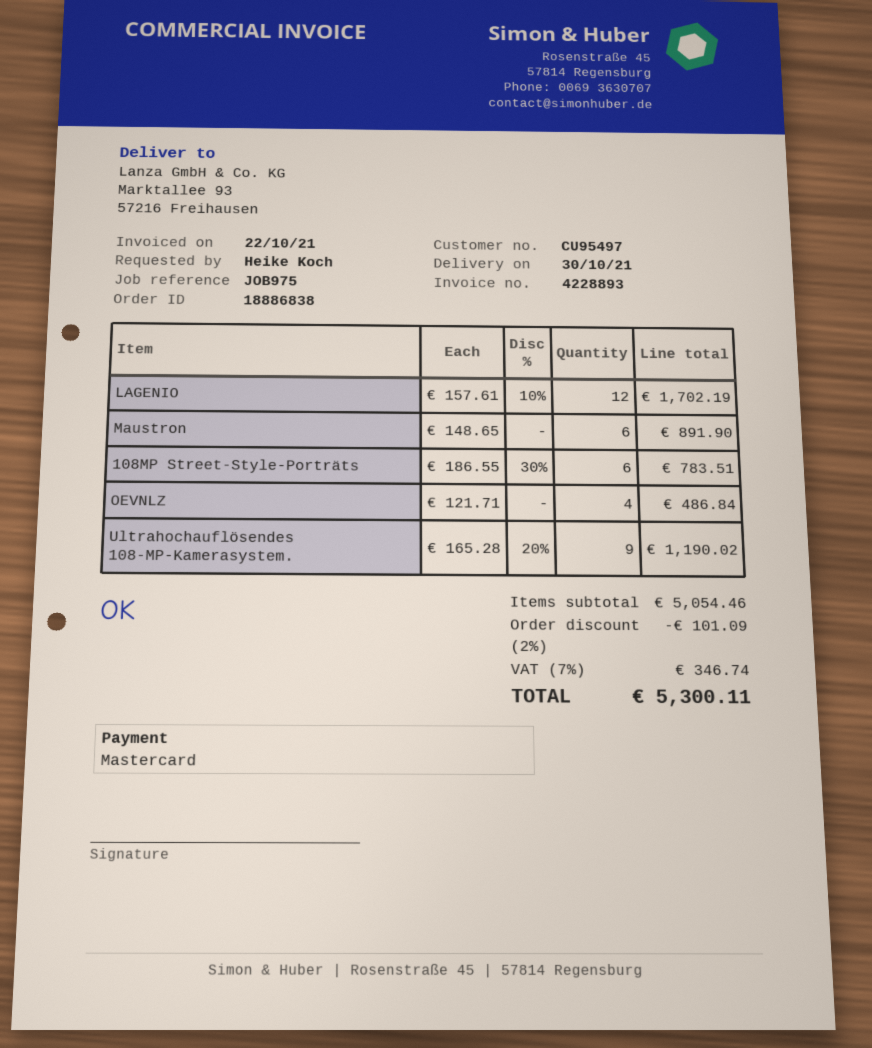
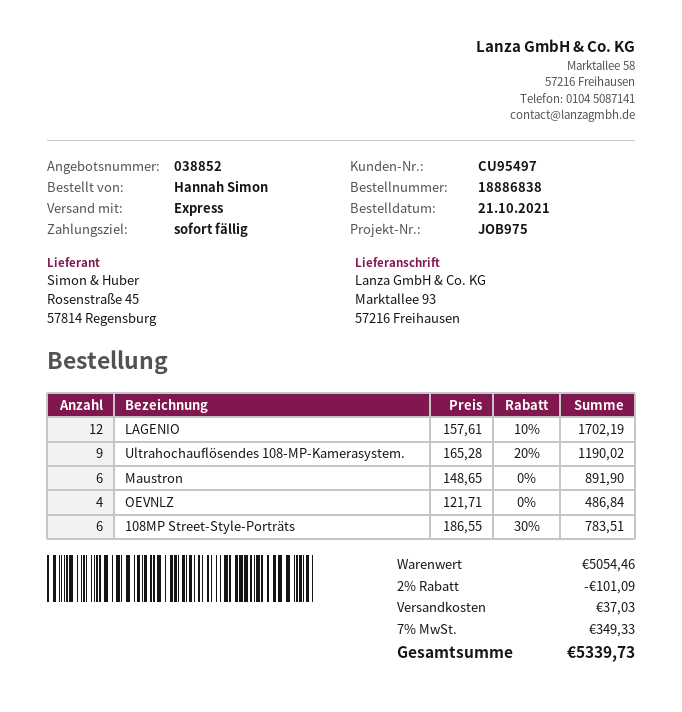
ordered by: Heike Koch -> Hannah Simon
shipping: none -> 37.03
tax: 7% = 346.74 -> 7% = 349.33
total: 5300.11 -> 5339.73

